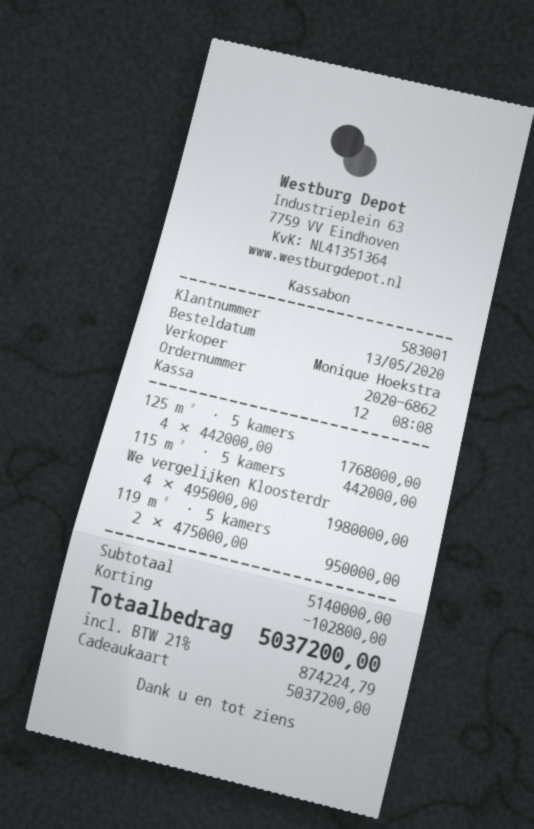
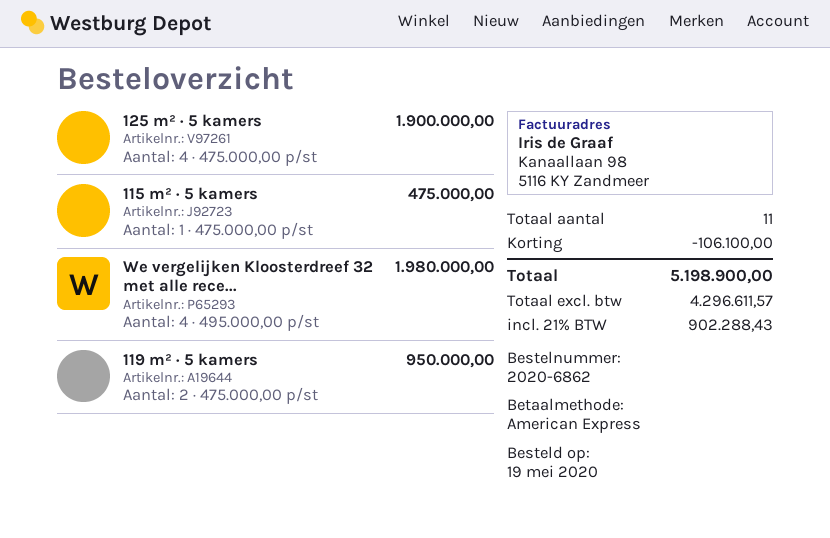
order date: 2020-05-13 -> 2020-05-19
payment method: gift card -> American Express
125 m² · 5 kamers: 4 x 442000.00 = 1768000.00 -> 4 x 475000.00 = 1900000.00
115 m² · 5 kamers: 1 x 442000.00 = 442000.00 -> 1 x 475000.00 = 475000.00
discount: 102800.00 -> 106100.00
tax: 21% = 874224.79 -> 21% = 902288.43
total: 5037200.00 -> 5198900.00

